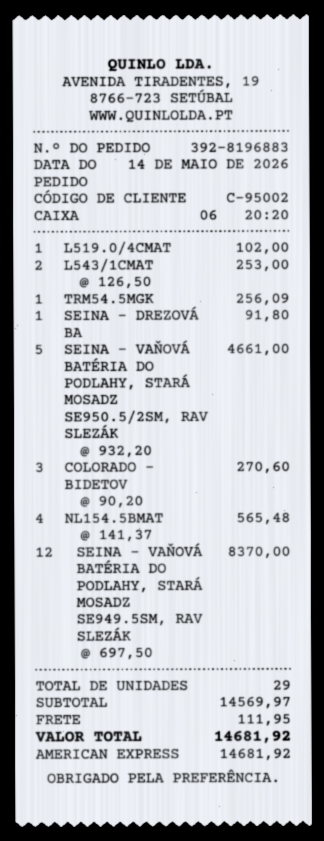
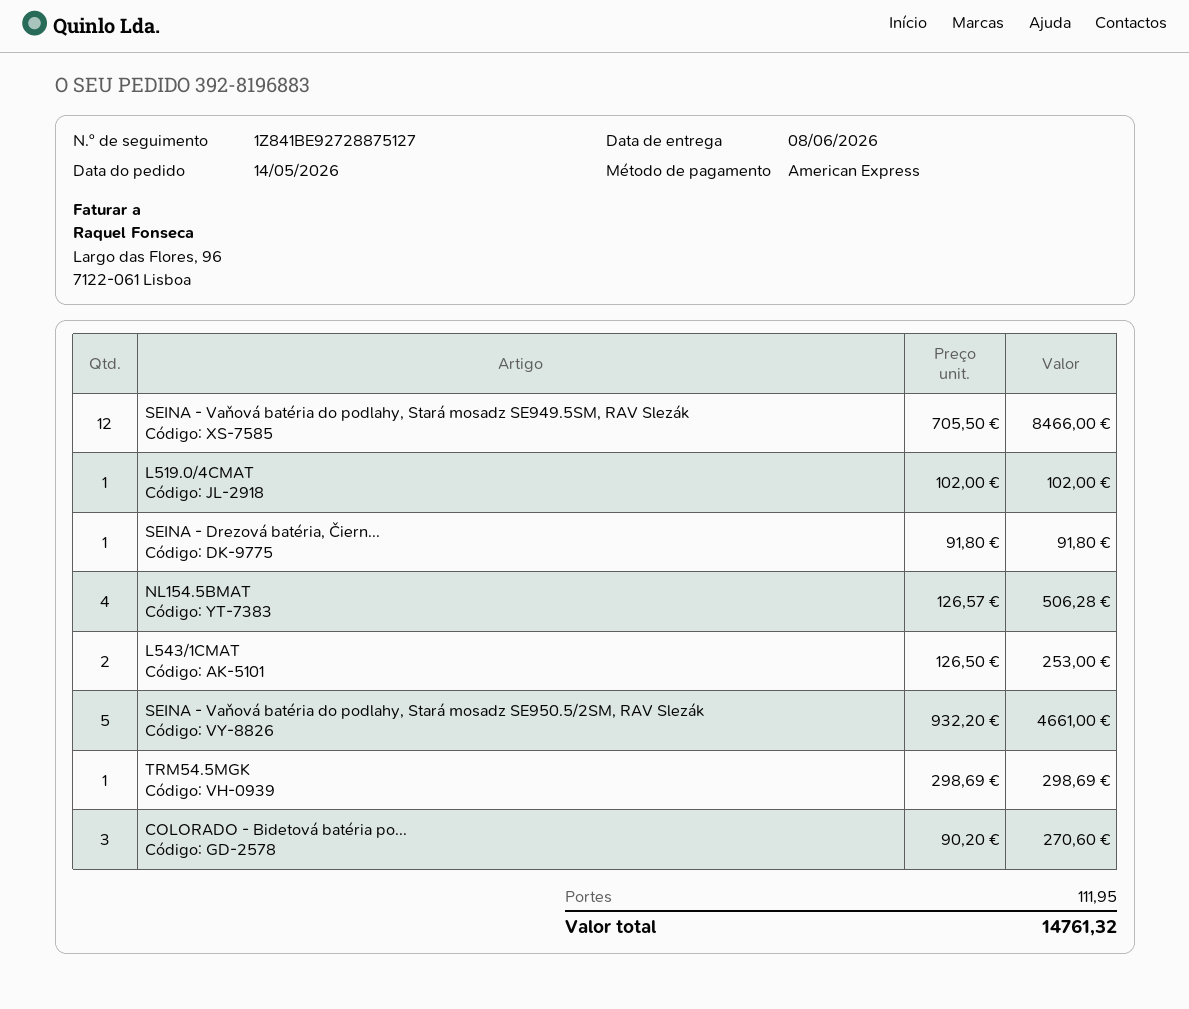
TRM54.5MGK: 1 x 256.09 = 256.09 -> 1 x 298.69 = 298.69
NL154.5BMAT: 4 x 141.37 = 565.48 -> 4 x 126.57 = 506.28
SEINA - VAŇOVÁ BATÉRIA DO PODLAHY, STARÁ MOSADZ SE949.5SM, RAV SLEZÁK: 12 x 697.50 = 8370.00 -> 12 x 705.50 = 8466.00
total: 14681.92 -> 14761.32

